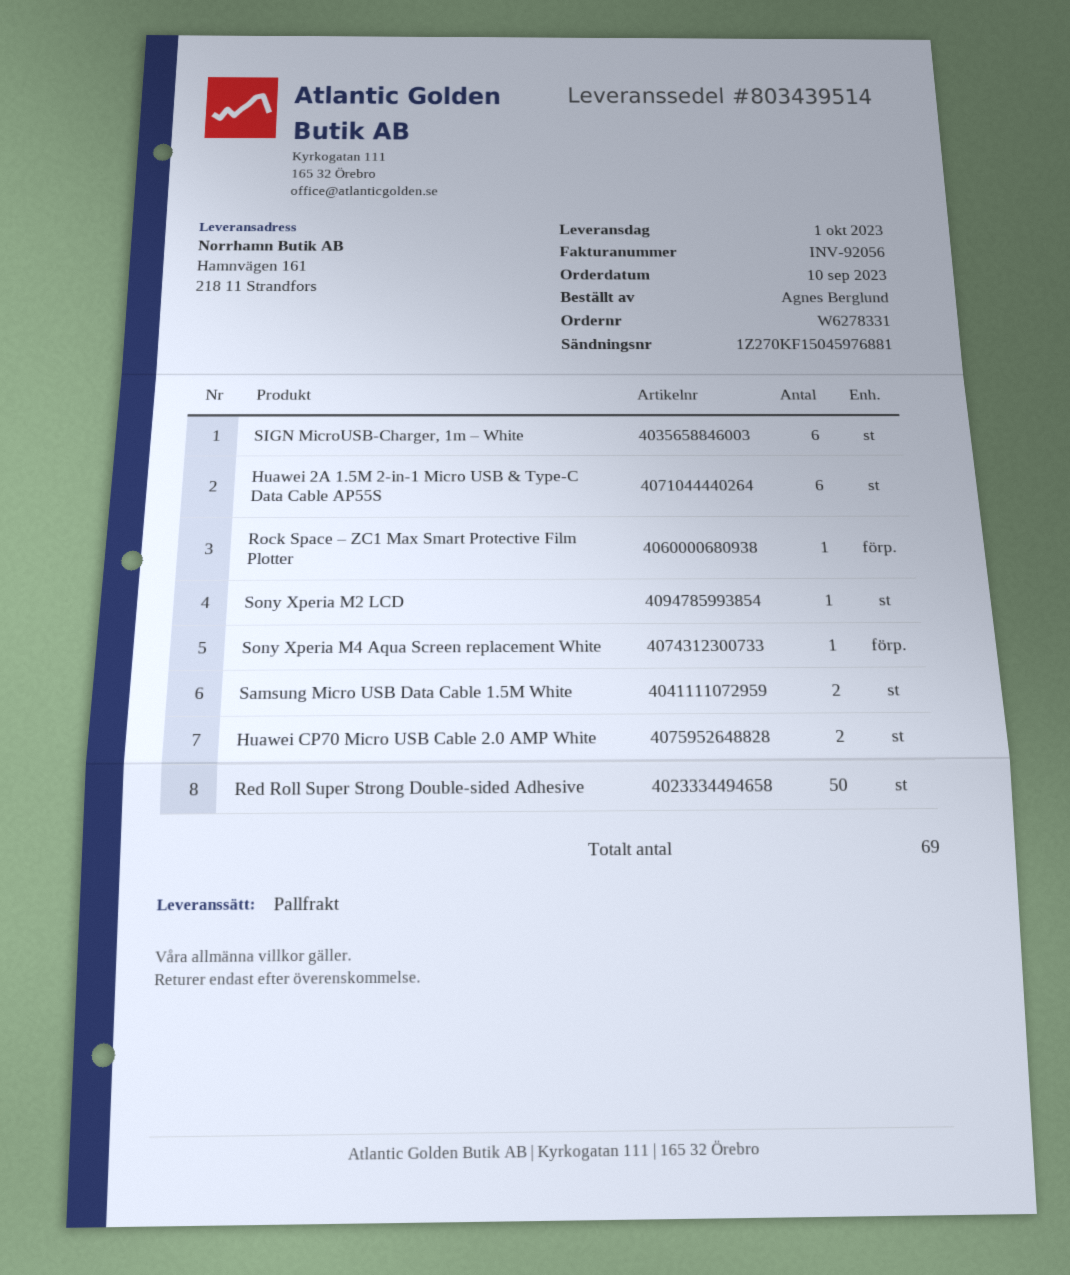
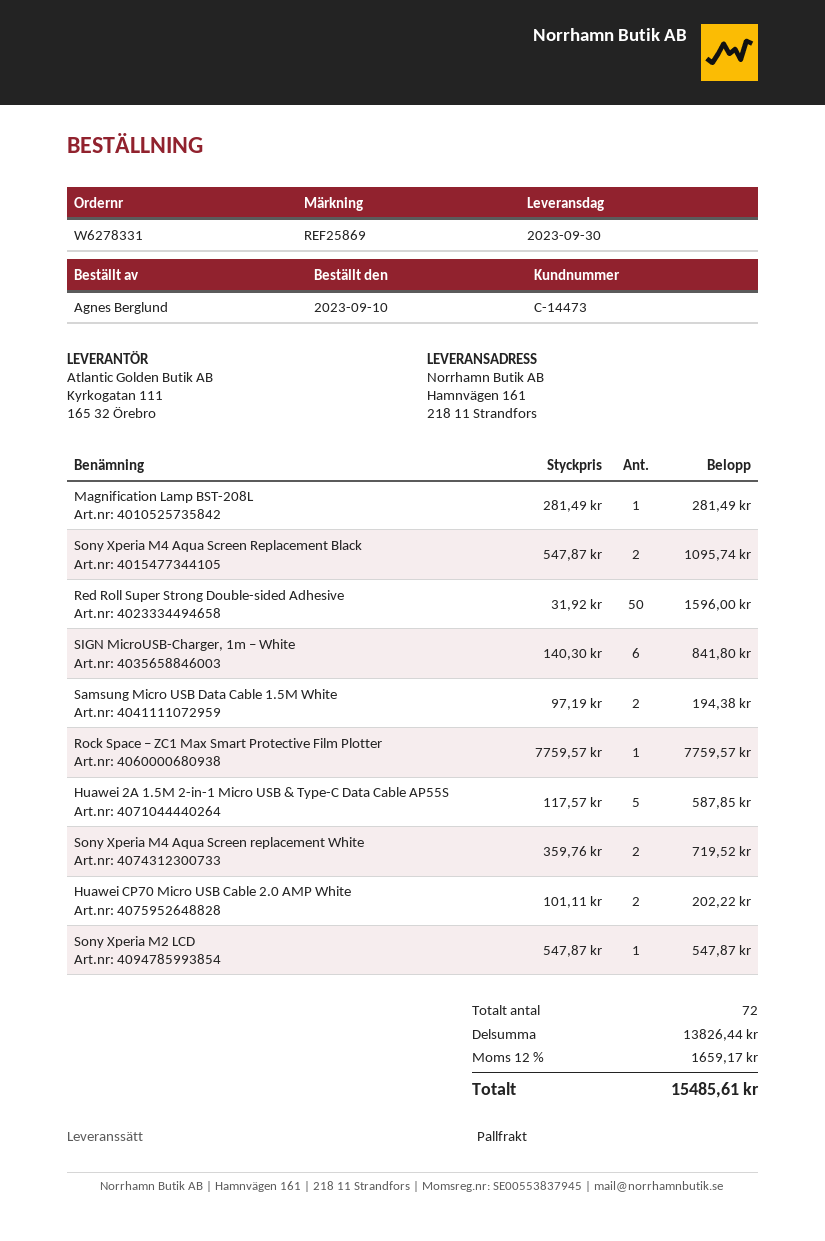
delivery date: 2023-10-01 -> 2023-09-30
Huawei 2A 1.5M 2-in-1 Micro USB & Type-C Data Cable AP55S: 6 -> 5
Sony Xperia M4 Aqua Screen replacement White: 1 -> 2
Magnification Lamp BST-208L: none -> 1
Sony Xperia M4 Aqua Screen Replacement Black: none -> 2
total quantity: 69 -> 72

